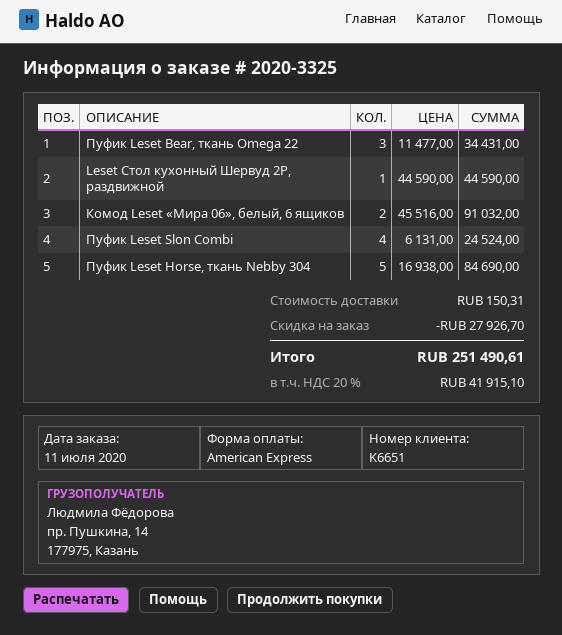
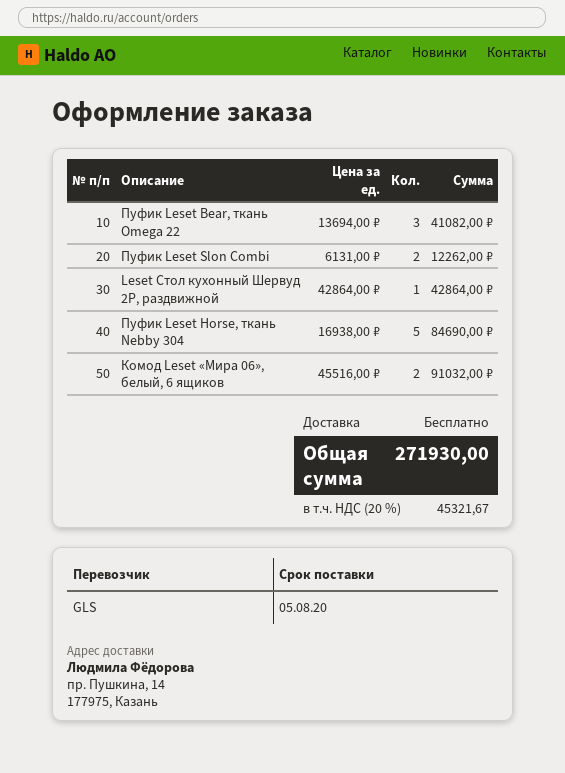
Пуфик Leset Bear, ткань Omega 22: 3 x 11477.00 = 34431.00 -> 3 x 13694.00 = 41082.00
Leset Стол кухонный Шервуд 2Р, раздвижной: 1 x 44590.00 = 44590.00 -> 1 x 42864.00 = 42864.00
Пуфик Leset Slon Combi: 4 x 6131.00 = 24524.00 -> 2 x 6131.00 = 12262.00
discount: 27926.70 -> none
shipping: 150.31 -> 0.00
tax: 20% = 41915.10 -> 20% = 45321.67
total: 251490.61 -> 271930.00

